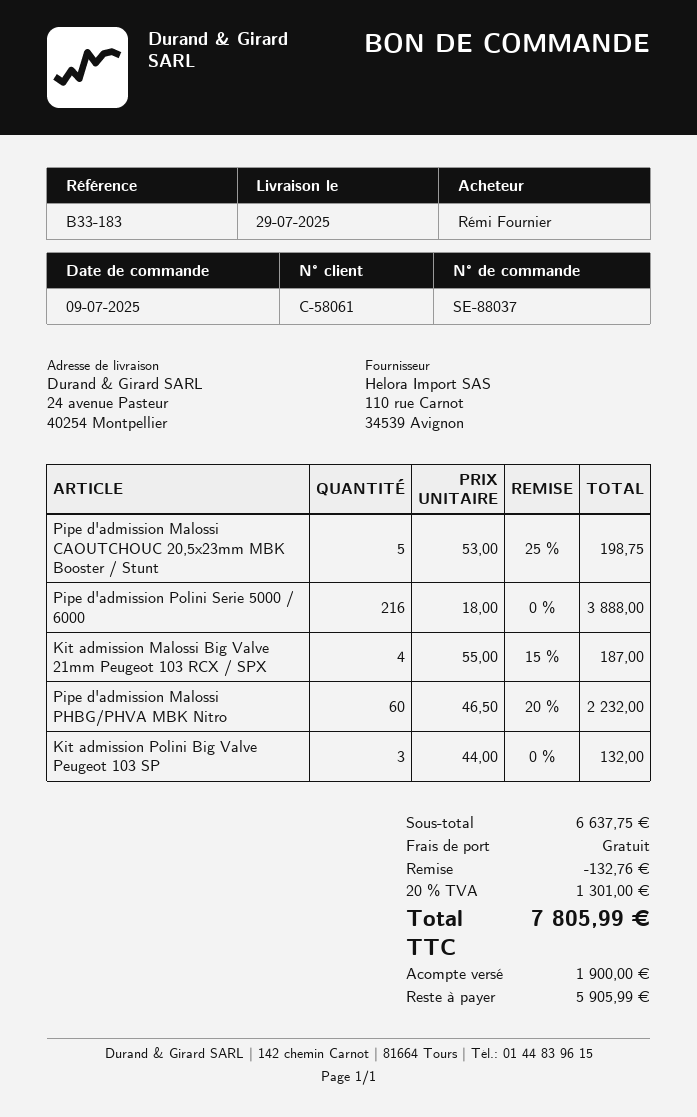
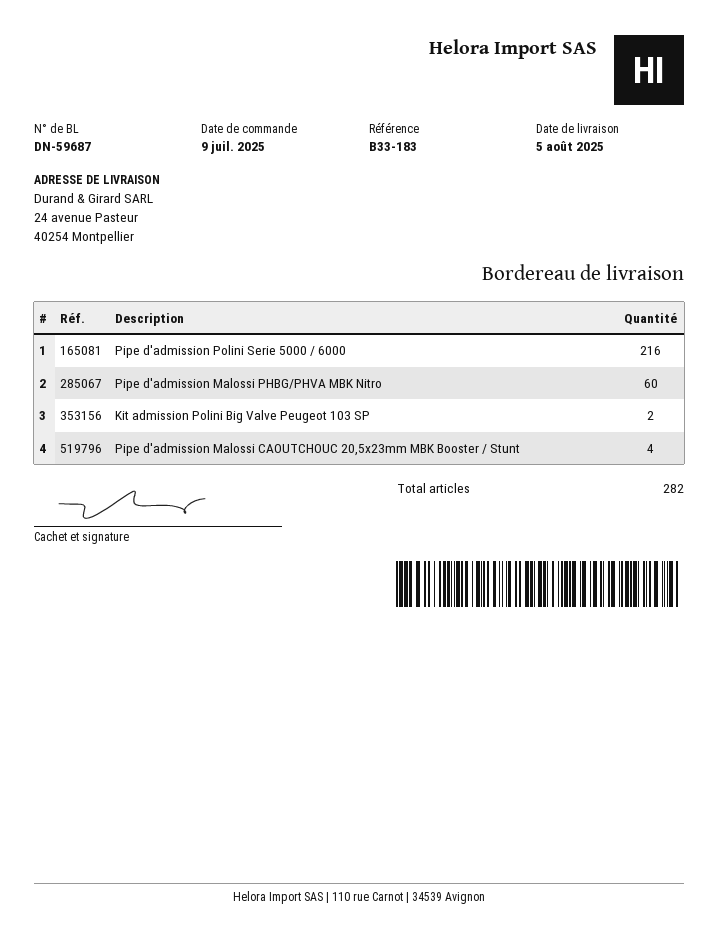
delivery date: 2025-07-29 -> 2025-08-05
Pipe d'admission Malossi CAOUTCHOUC 20,5x23mm MBK Booster / Stunt: 5 -> 4
Kit admission Malossi Big Valve 21mm Peugeot 103 RCX / SPX: 4 -> none
Kit admission Polini Big Valve Peugeot 103 SP: 3 -> 2

